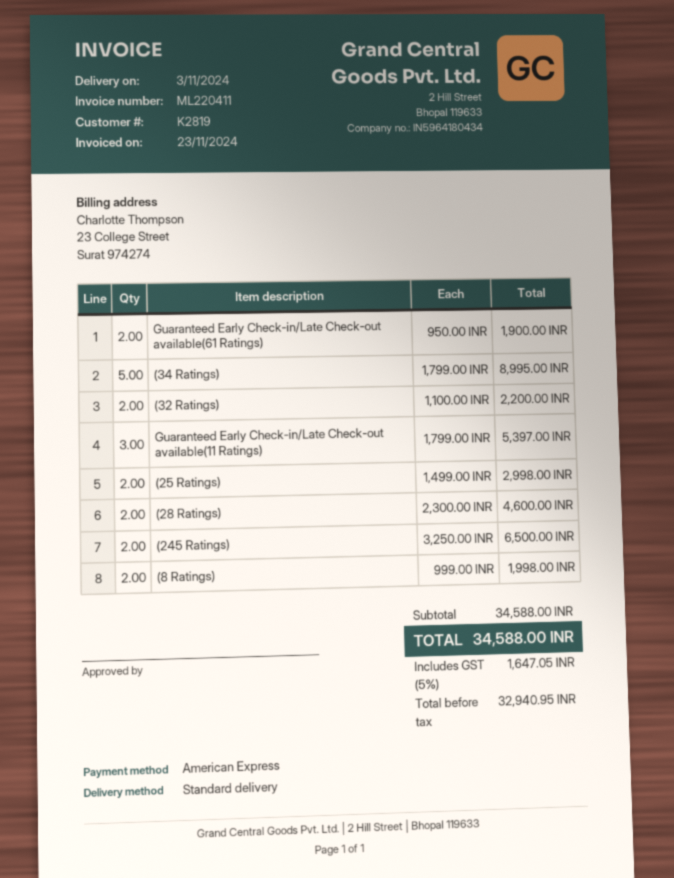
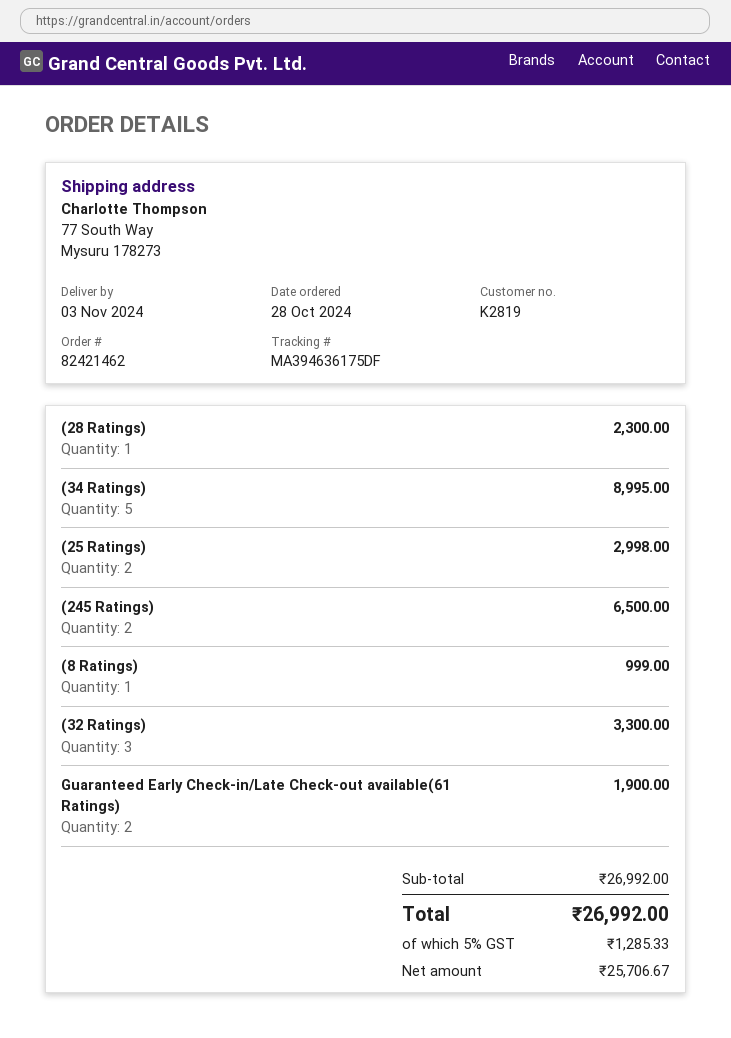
(32 Ratings): 2 for 2200.00 -> 3 for 3300.00
Guaranteed Early Check-in/Late Check-out available(11 Ratings): 3 for 5397.00 -> none
(28 Ratings): 2 for 4600.00 -> 1 for 2300.00
(8 Ratings): 2 for 1998.00 -> 1 for 999.00
subtotal: 34588.00 -> 26992.00
net: 32940.95 -> 25706.67
tax: 5% = 1647.05 -> 5% = 1285.33
total: 34588.00 -> 26992.00

